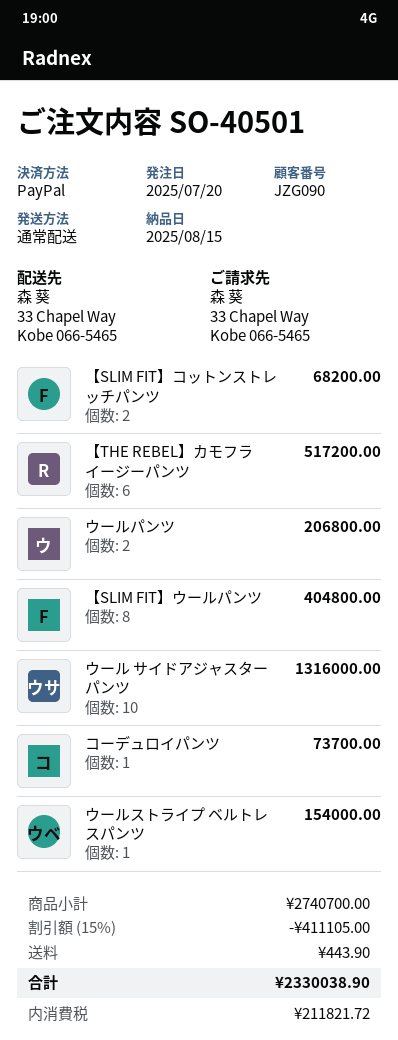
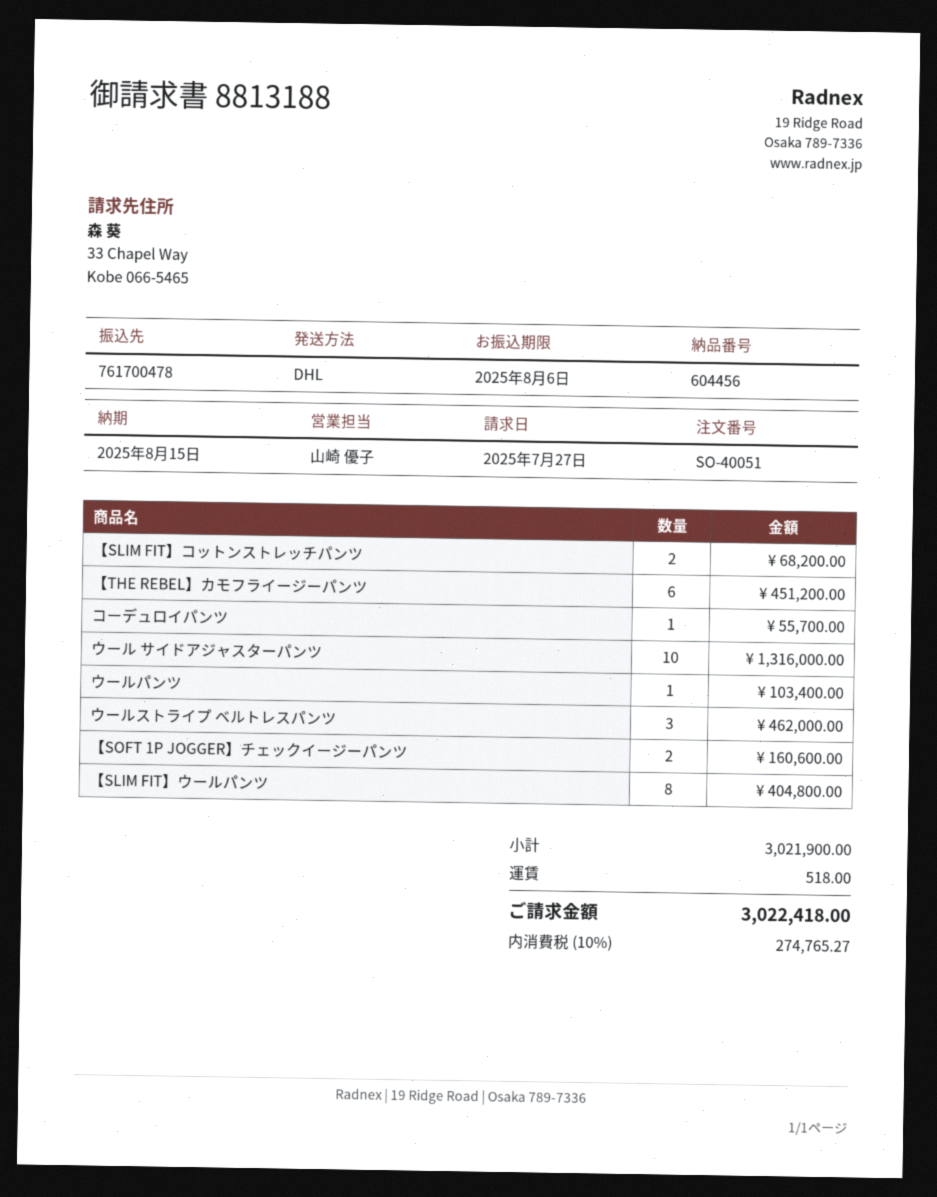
order number: SO-40501 -> SO-40051
shipping method: standard -> DHL
【THE REBEL】カモフライージーパンツ: 6 for 517200.00 -> 6 for 451200.00
ウールパンツ: 2 for 206800.00 -> 1 for 103400.00
コーデュロイパンツ: 1 for 73700.00 -> 1 for 55700.00
ウールストライプ ベルトレスパンツ: 1 for 154000.00 -> 3 for 462000.00
【SOFT 1P JOGGER】チェックイージーパンツ: none -> 2 for 160600.00
subtotal: 2740700.00 -> 3021900.00
discount: 15% = 411105.00 -> none
shipping: 443.90 -> 518.00
tax: 211821.72 -> 274765.27
total: 2330038.90 -> 3022418.00

